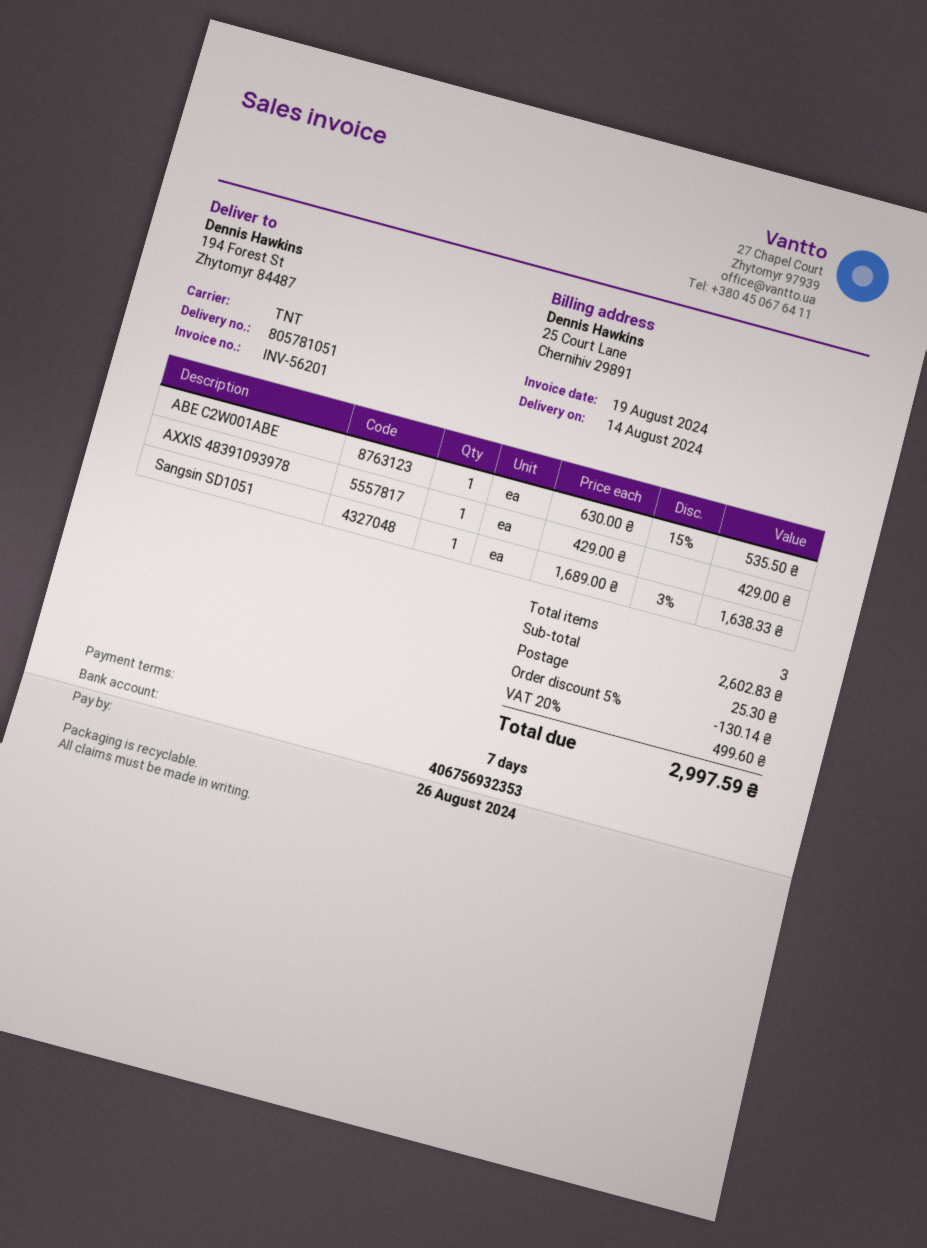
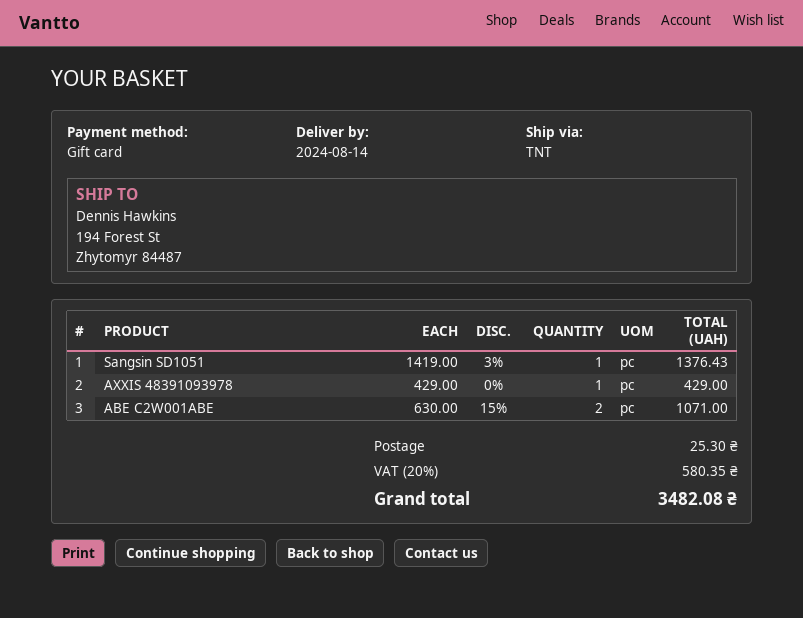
ABE C2W001ABE: 1 x 630.00 - 15% = 535.50 -> 2 x 630.00 - 15% = 1071.00
Sangsin SD1051: 1 x 1689.00 - 3% = 1638.33 -> 1 x 1419.00 - 3% = 1376.43
discount: 5% = 130.14 -> none
tax: 20% = 499.60 -> 20% = 580.35
total: 2997.59 -> 3482.08

